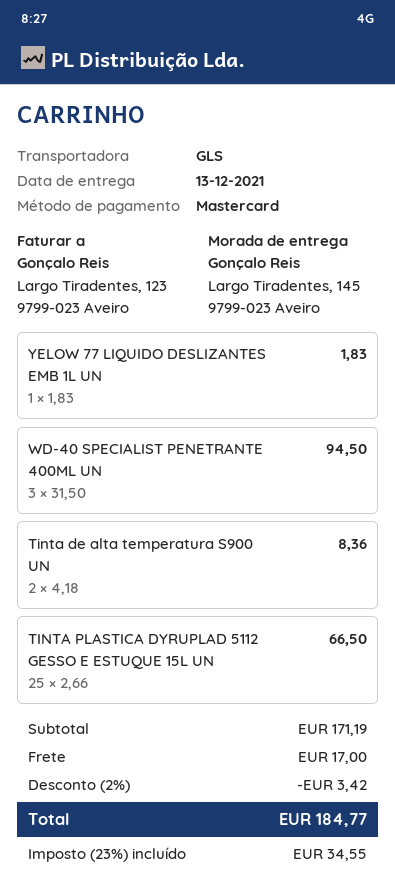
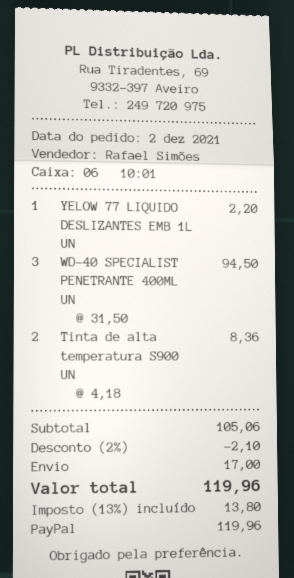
payment method: Mastercard -> PayPal
YELOW 77 LIQUIDO DESLIZANTES EMB 1L UN: 1 x 1.83 = 1.83 -> 1 x 2.20 = 2.20
TINTA PLASTICA DYRUPLAD 5112 GESSO E ESTUQUE 15L UN: 25 x 2.66 = 66.50 -> none
subtotal: 171.19 -> 105.06
discount: 2% = 3.42 -> 2% = 2.10
tax: 23% = 34.55 -> 13% = 13.80
total: 184.77 -> 119.96

